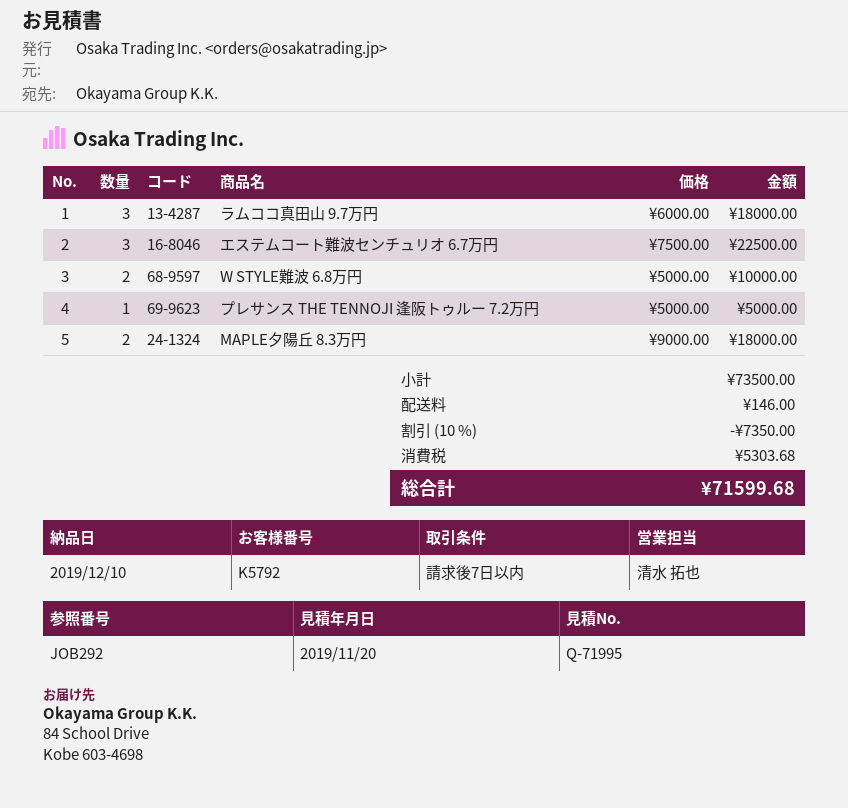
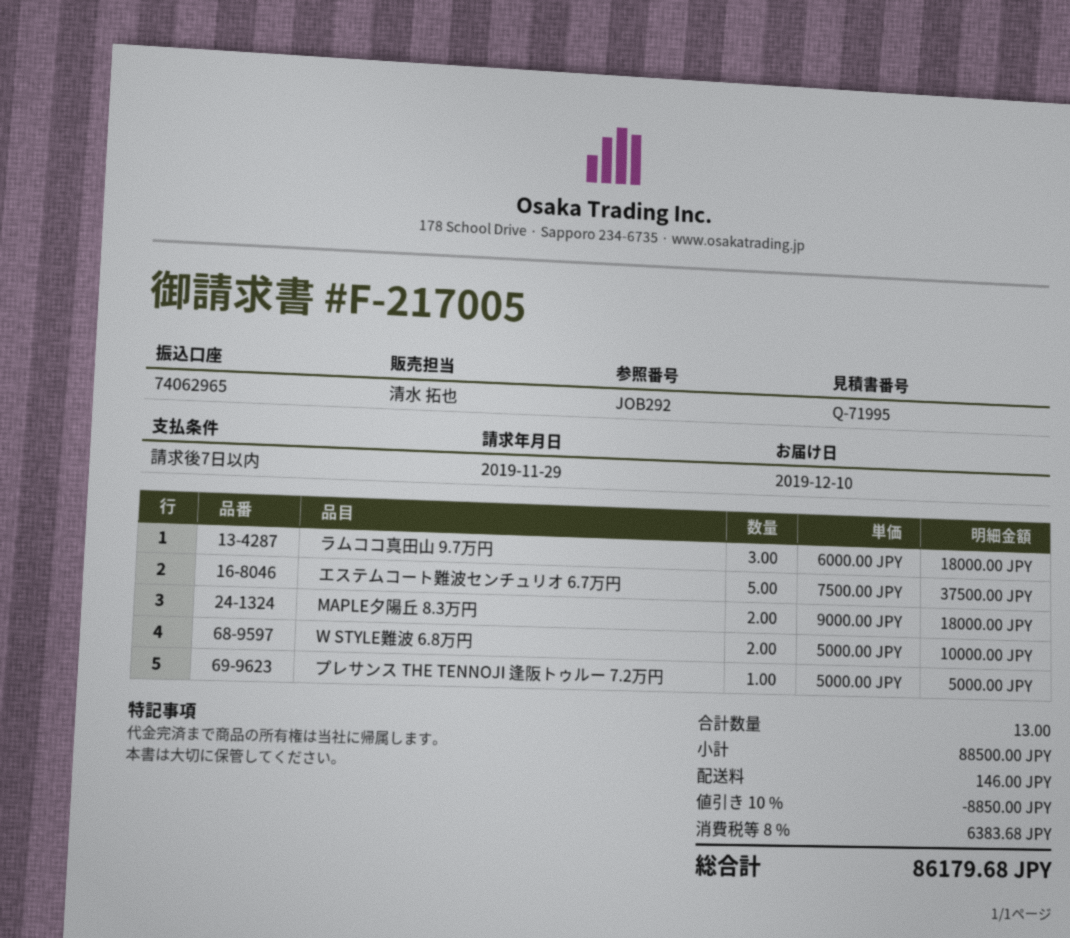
エステムコート難波センチュリオ 6.7万円: 3 x 7500.00 = 22500.00 -> 5 x 7500.00 = 37500.00
subtotal: 73500.00 -> 88500.00
discount: 10% = 7350.00 -> 10% = 8850.00
tax: 5303.68 -> 6383.68
total: 71599.68 -> 86179.68

